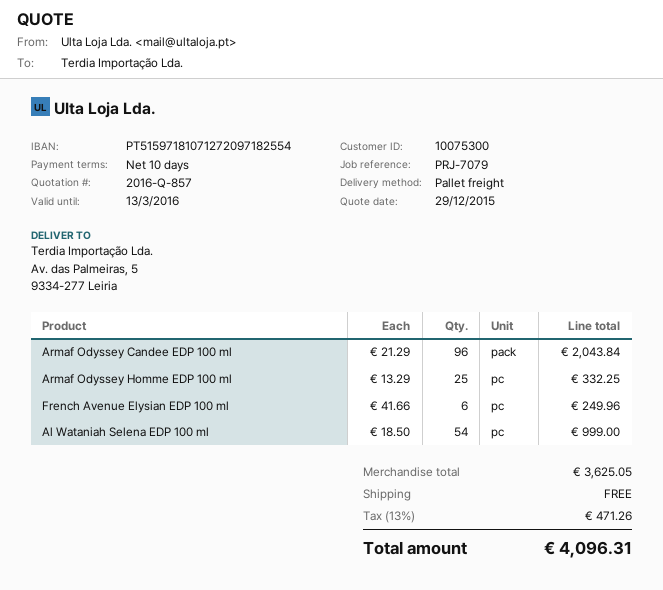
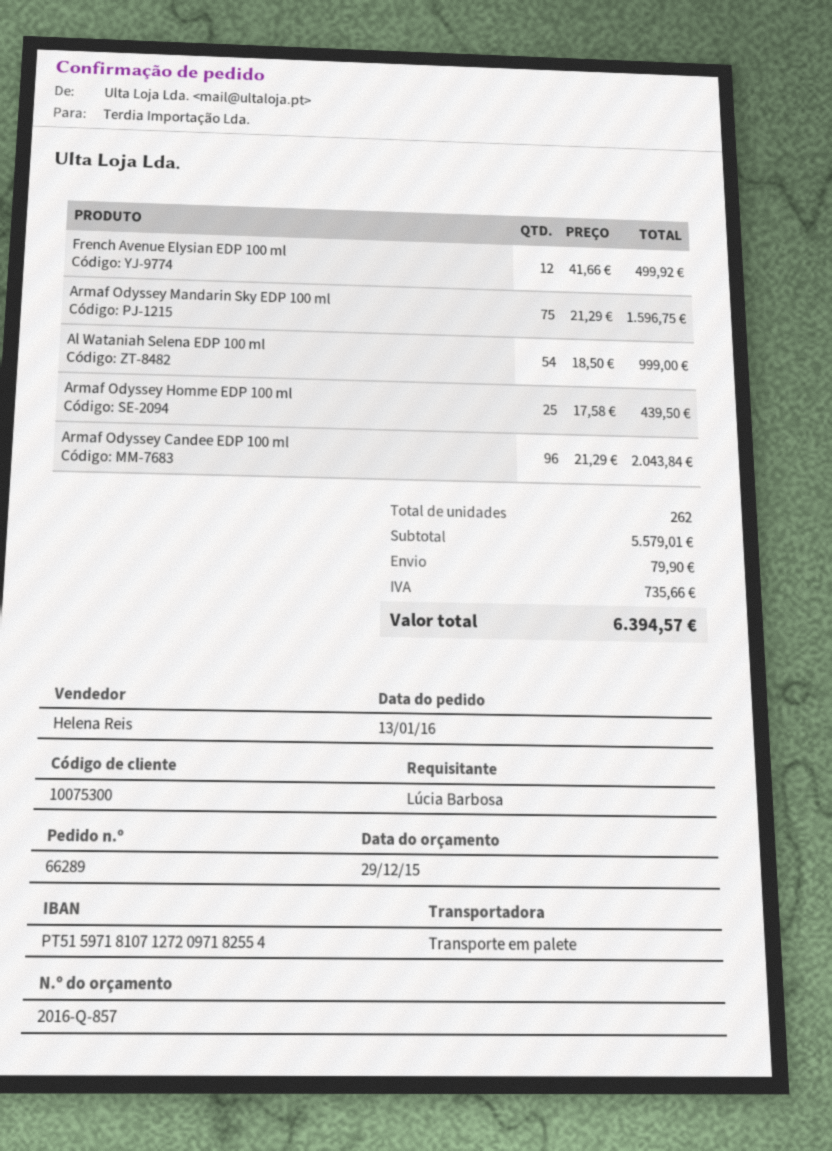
Armaf Odyssey Homme EDP 100 ml: 25 x 13.29 = 332.25 -> 25 x 17.58 = 439.50
French Avenue Elysian EDP 100 ml: 6 x 41.66 = 249.96 -> 12 x 41.66 = 499.92
Armaf Odyssey Mandarin Sky EDP 100 ml: none -> 75 x 21.29 = 1596.75
subtotal: 3625.05 -> 5579.01
shipping: 0.00 -> 79.90
tax: 471.26 -> 735.66
total: 4096.31 -> 6394.57

